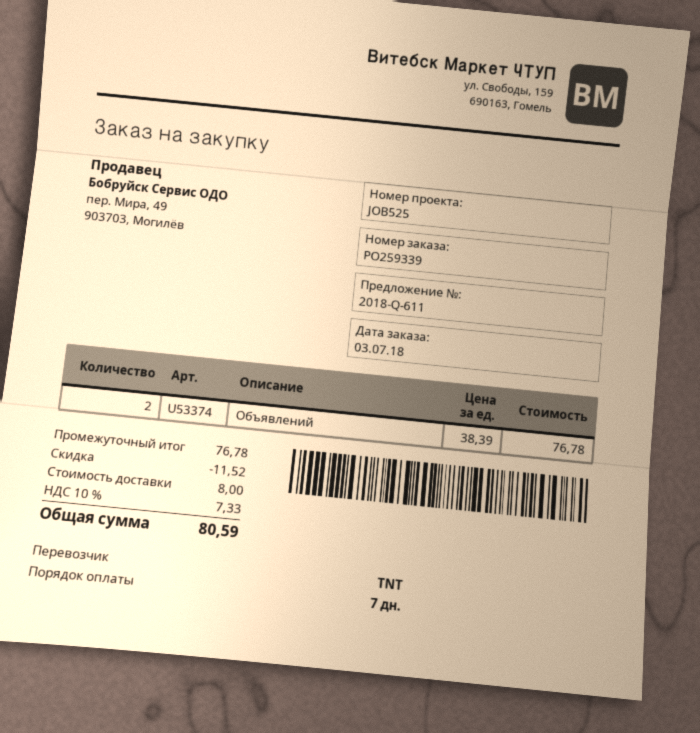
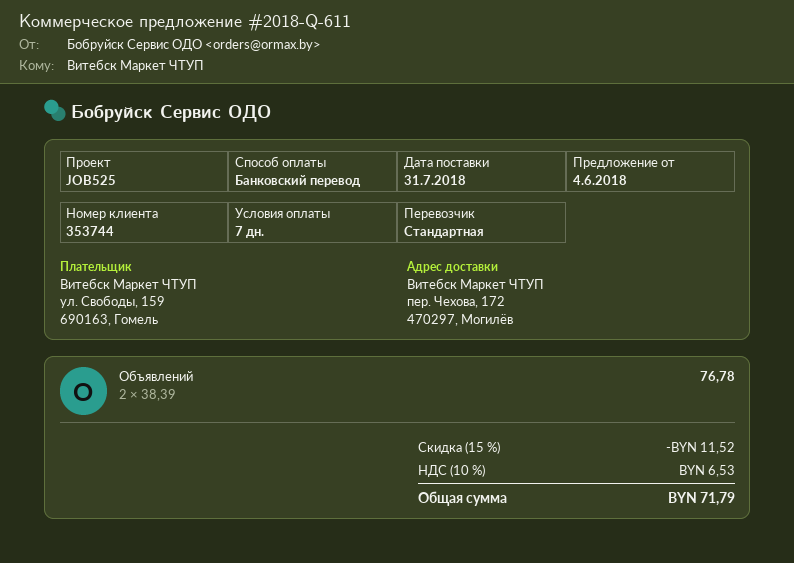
shipping method: TNT -> standard
shipping: 8.00 -> none
tax: 10% = 7.33 -> 10% = 6.53
total: 80.59 -> 71.79

